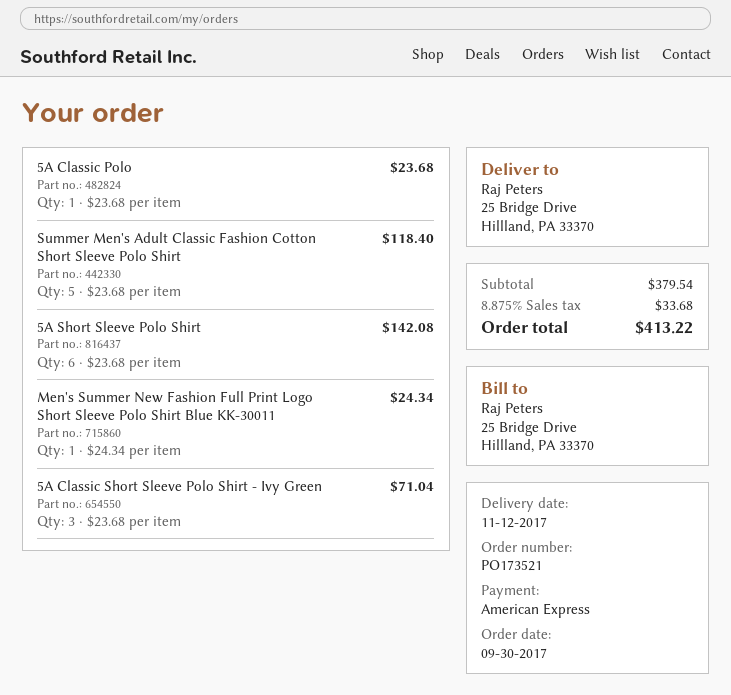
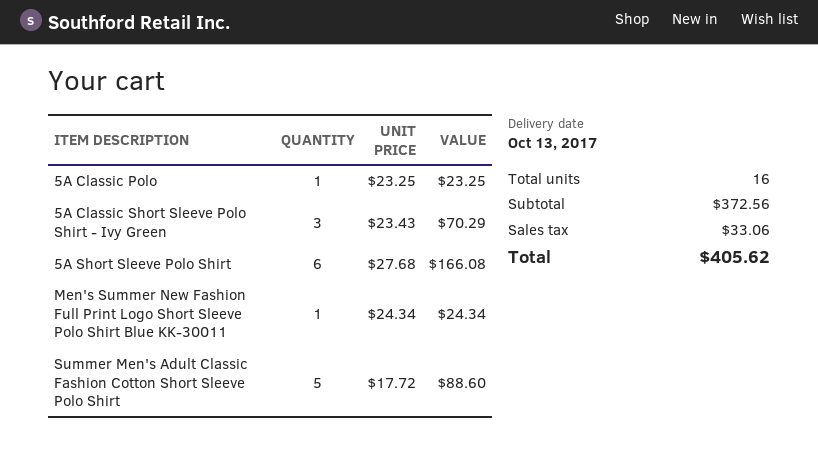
delivery date: 2017-11-12 -> 2017-10-13
5A Classic Polo: 1 x 23.68 = 23.68 -> 1 x 23.25 = 23.25
Summer Men's Adult Classic Fashion Cotton Short Sleeve Polo Shirt: 5 x 23.68 = 118.40 -> 5 x 17.72 = 88.60
5A Short Sleeve Polo Shirt: 6 x 23.68 = 142.08 -> 6 x 27.68 = 166.08
5A Classic Short Sleeve Polo Shirt - Ivy Green: 3 x 23.68 = 71.04 -> 3 x 23.43 = 70.29
subtotal: 379.54 -> 372.56
tax: 33.68 -> 33.06
total: 413.22 -> 405.62

